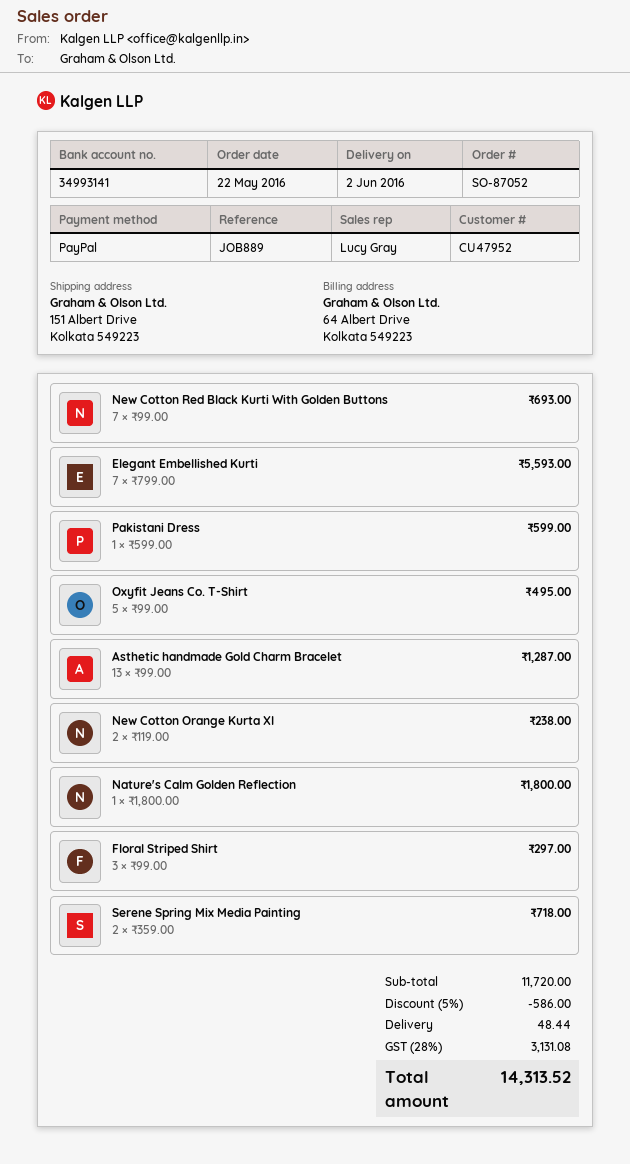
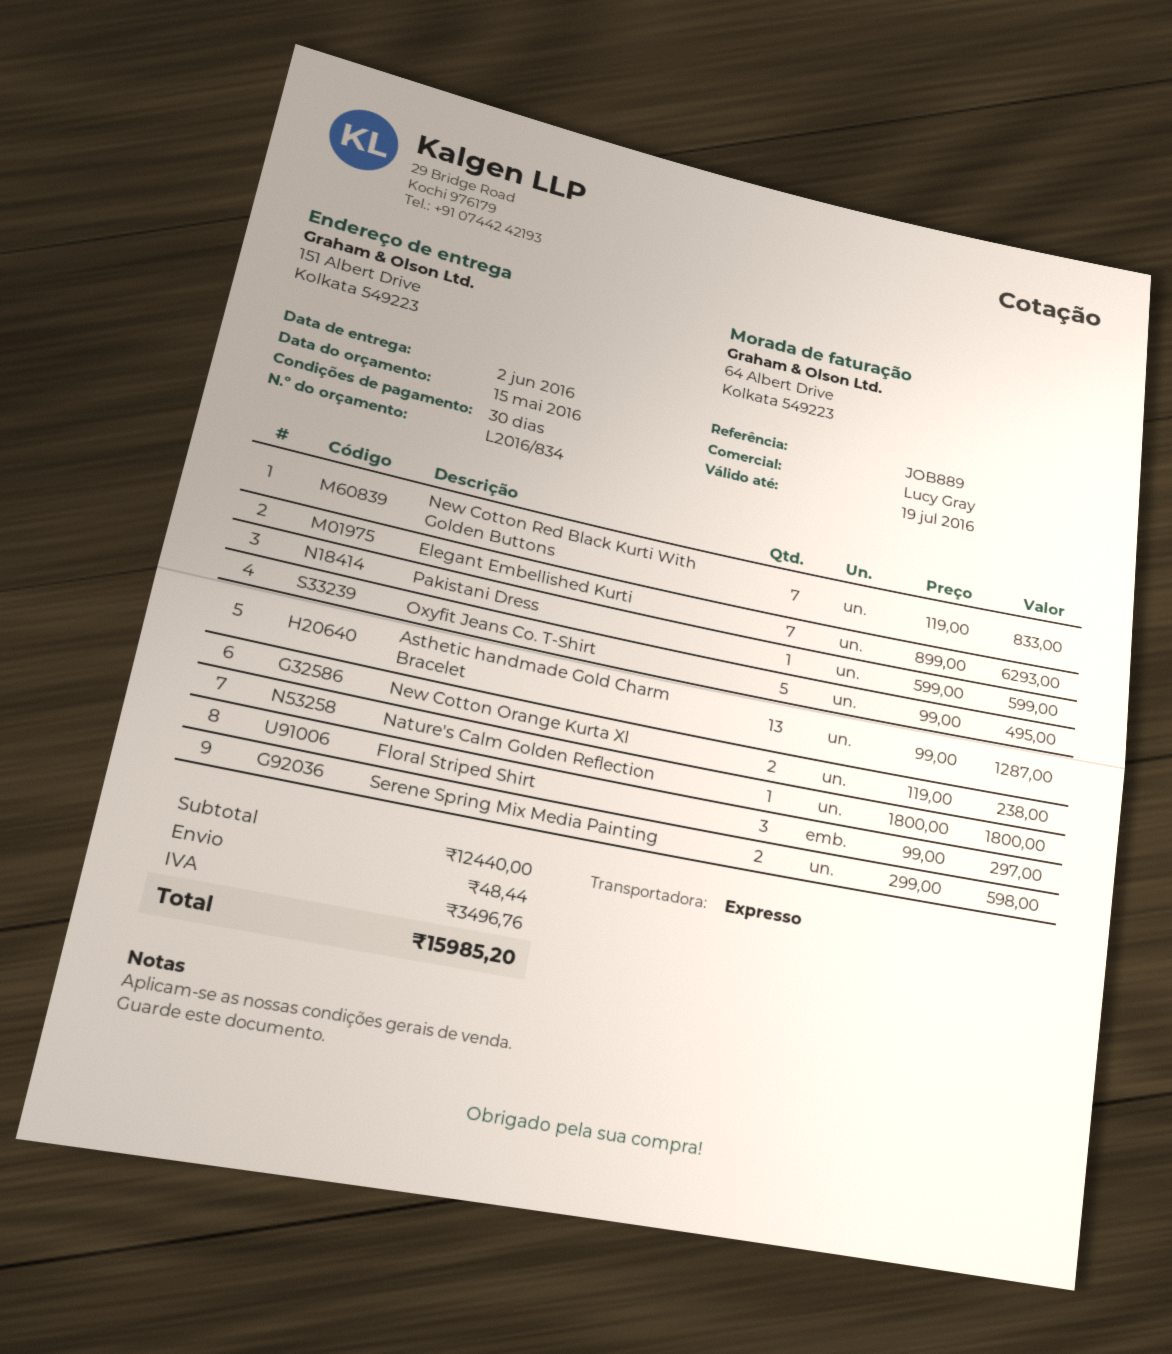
New Cotton Red Black Kurti With Golden Buttons: 7 x 99.00 = 693.00 -> 7 x 119.00 = 833.00
Elegant Embellished Kurti: 7 x 799.00 = 5593.00 -> 7 x 899.00 = 6293.00
Serene Spring Mix Media Painting: 2 x 359.00 = 718.00 -> 2 x 299.00 = 598.00
subtotal: 11720.00 -> 12440.00
discount: 5% = 586.00 -> none
tax: 3131.08 -> 3496.76
total: 14313.52 -> 15985.20

